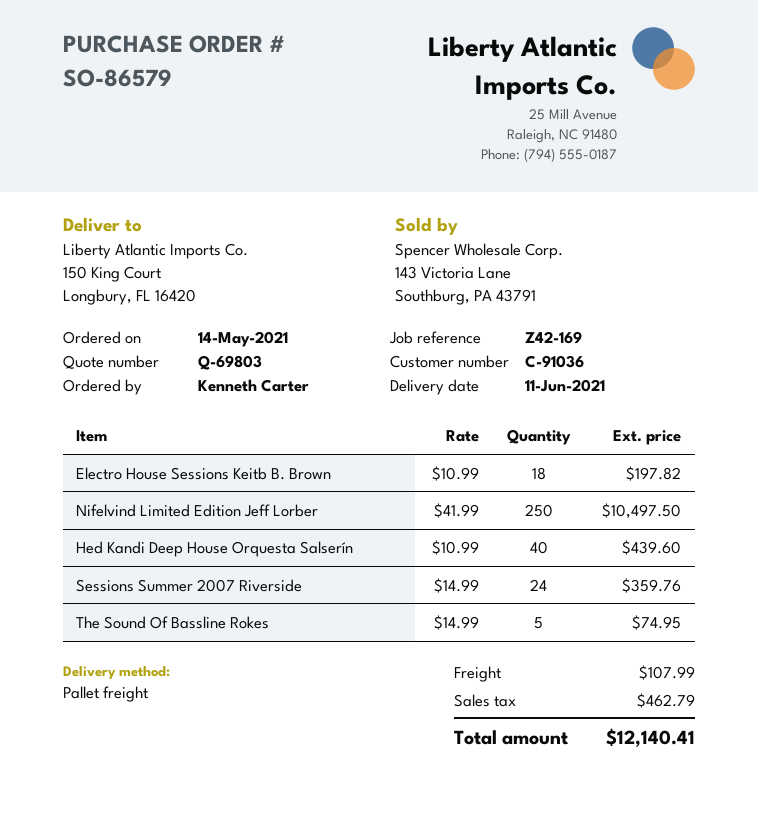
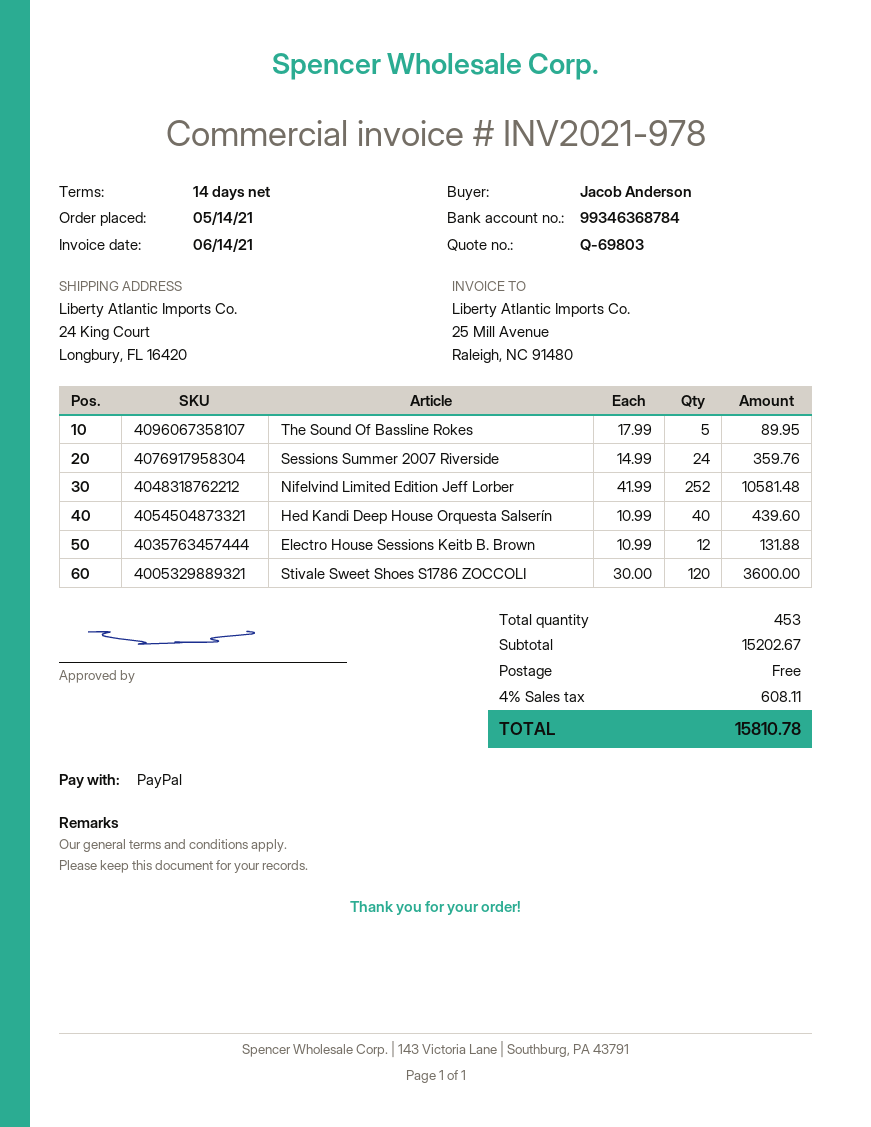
ordered by: Kenneth Carter -> Jacob Anderson
ship to: 150 King Court, Longbury, FL 16420 -> 24 King Court, Longbury, FL 16420
Electro House Sessions Keitb B. Brown: 18 x 10.99 = 197.82 -> 12 x 10.99 = 131.88
Nifelvind Limited Edition Jeff Lorber: 250 x 41.99 = 10497.50 -> 252 x 41.99 = 10581.48
The Sound Of Bassline Rokes: 5 x 14.99 = 74.95 -> 5 x 17.99 = 89.95
Stivale Sweet Shoes S1786 ZOCCOLI: none -> 120 x 30.00 = 3600.00
shipping: 107.99 -> 0.00
tax: 462.79 -> 608.11
total: 12140.41 -> 15810.78

